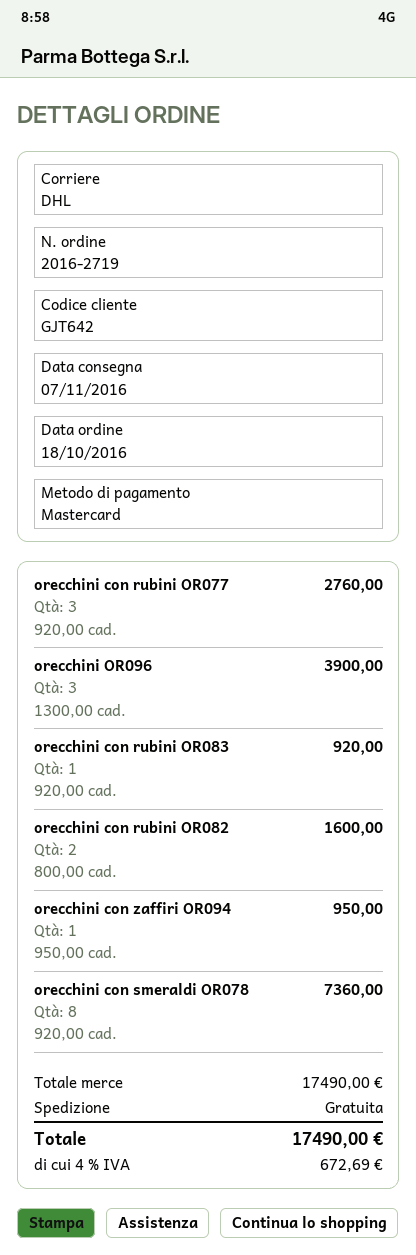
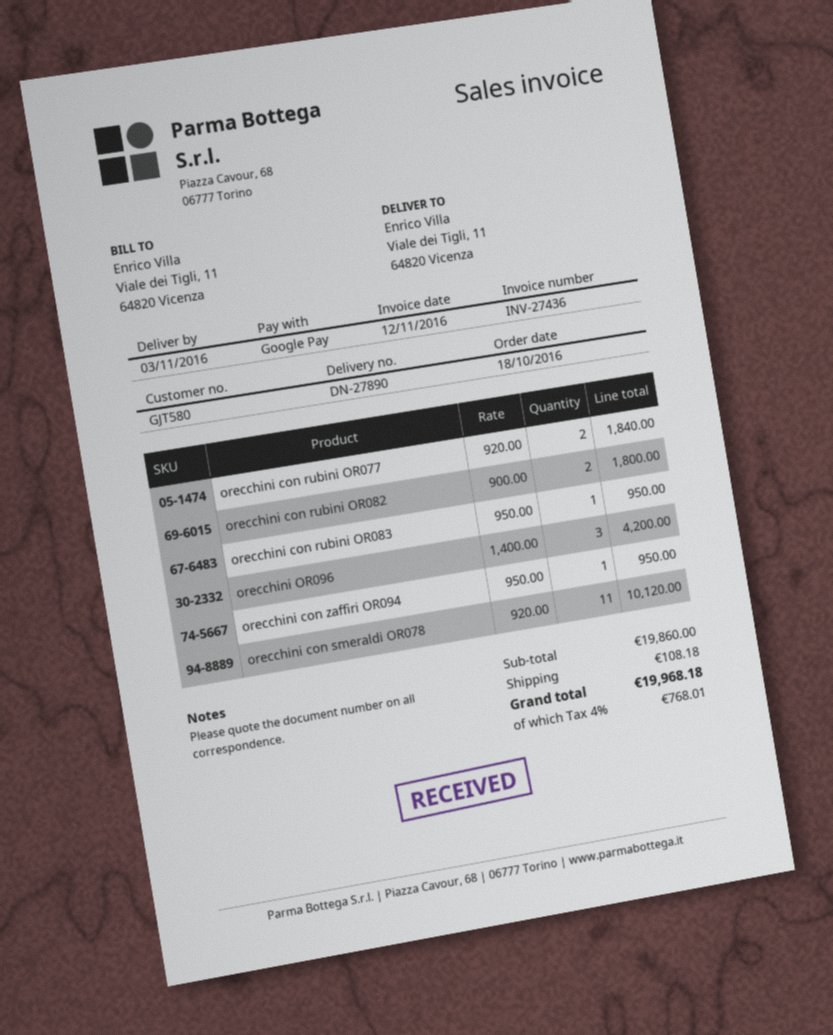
delivery date: 2016-11-07 -> 2016-11-03
customer number: GJT642 -> GJT580
payment method: Mastercard -> Google Pay
orecchini con rubini OR077: 3 x 920.00 = 2760.00 -> 2 x 920.00 = 1840.00
orecchini OR096: 3 x 1300.00 = 3900.00 -> 3 x 1400.00 = 4200.00
orecchini con rubini OR083: 1 x 920.00 = 920.00 -> 1 x 950.00 = 950.00
orecchini con rubini OR082: 2 x 800.00 = 1600.00 -> 2 x 900.00 = 1800.00
orecchini con smeraldi OR078: 8 x 920.00 = 7360.00 -> 11 x 920.00 = 10120.00
subtotal: 17490.00 -> 19860.00
shipping: 0.00 -> 108.18
tax: 4% = 672.69 -> 4% = 768.01
total: 17490.00 -> 19968.18

